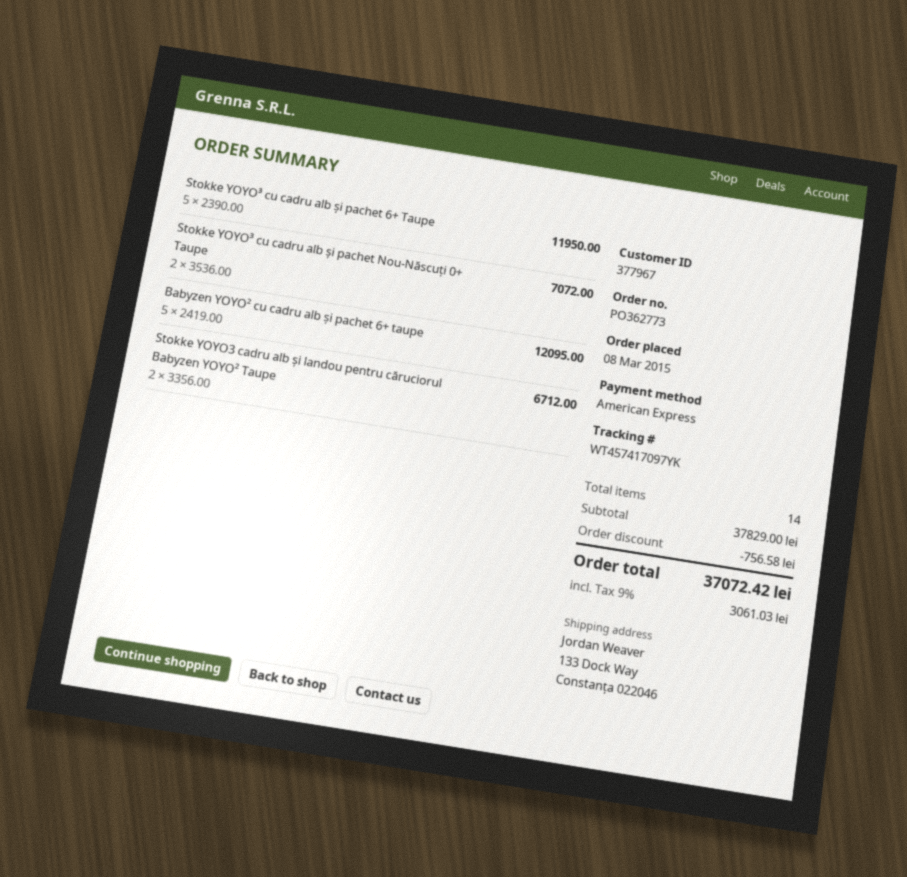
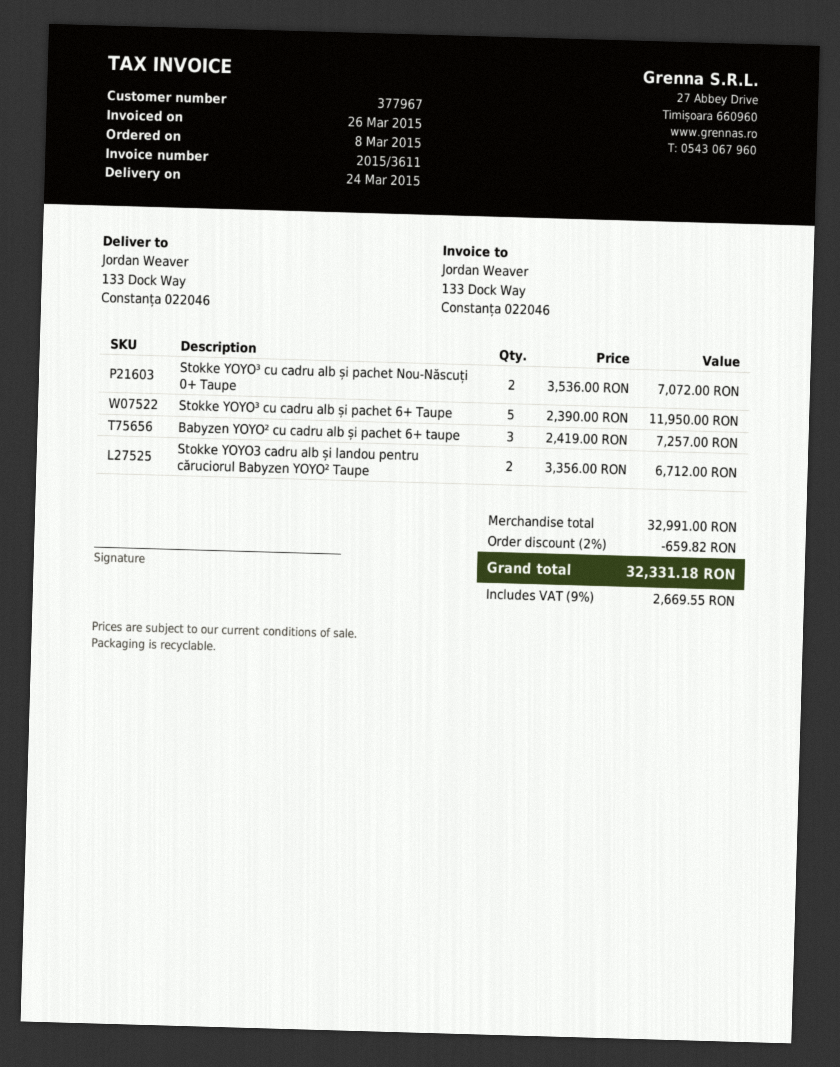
Babyzen YOYO² cu cadru alb și pachet 6+ taupe: 5 x 2419.00 = 12095.00 -> 3 x 2419.00 = 7257.00
subtotal: 37829.00 -> 32991.00
discount: 756.58 -> 659.82
tax: 9% = 3061.03 -> 9% = 2669.55
total: 37072.42 -> 32331.18

